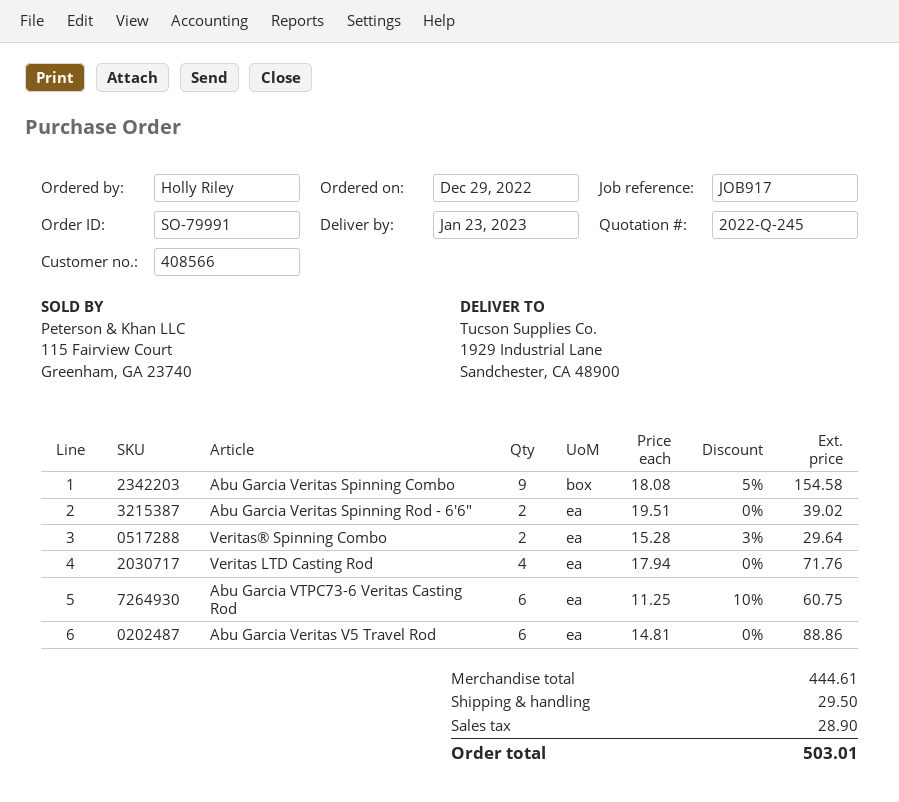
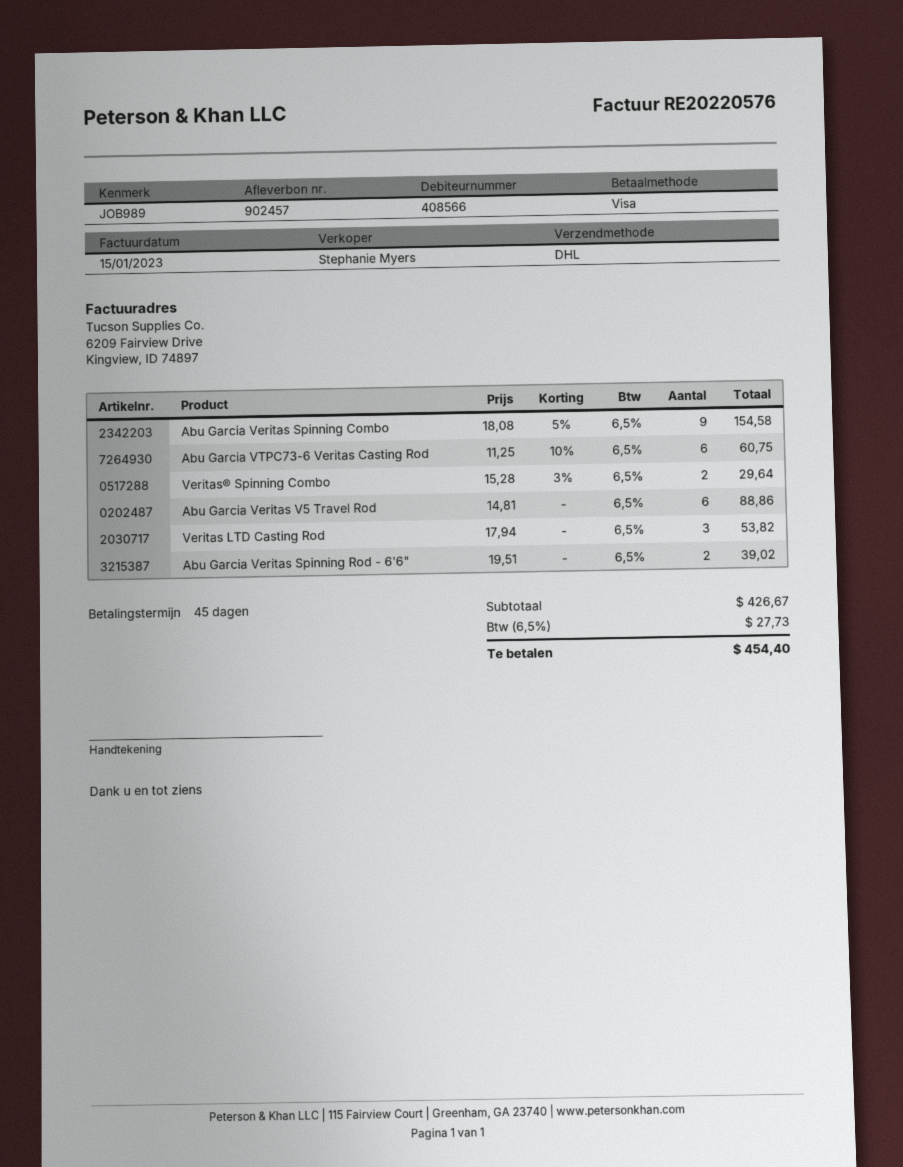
reference: JOB917 -> JOB989
Veritas LTD Casting Rod: 4 x 17.94 = 71.76 -> 3 x 17.94 = 53.82
subtotal: 444.61 -> 426.67
shipping: 29.50 -> none
tax: 28.90 -> 27.73
total: 503.01 -> 454.40

